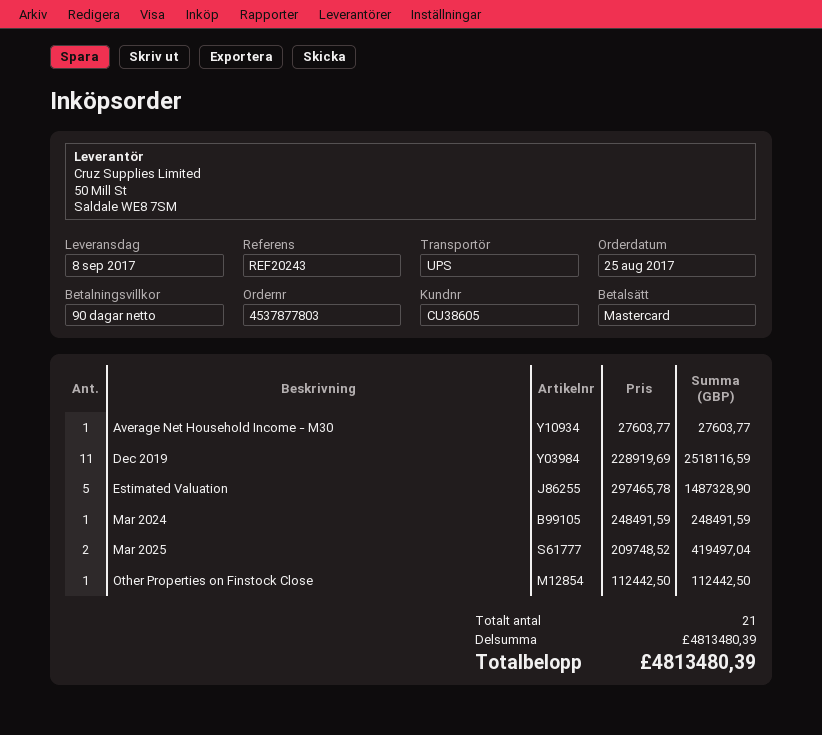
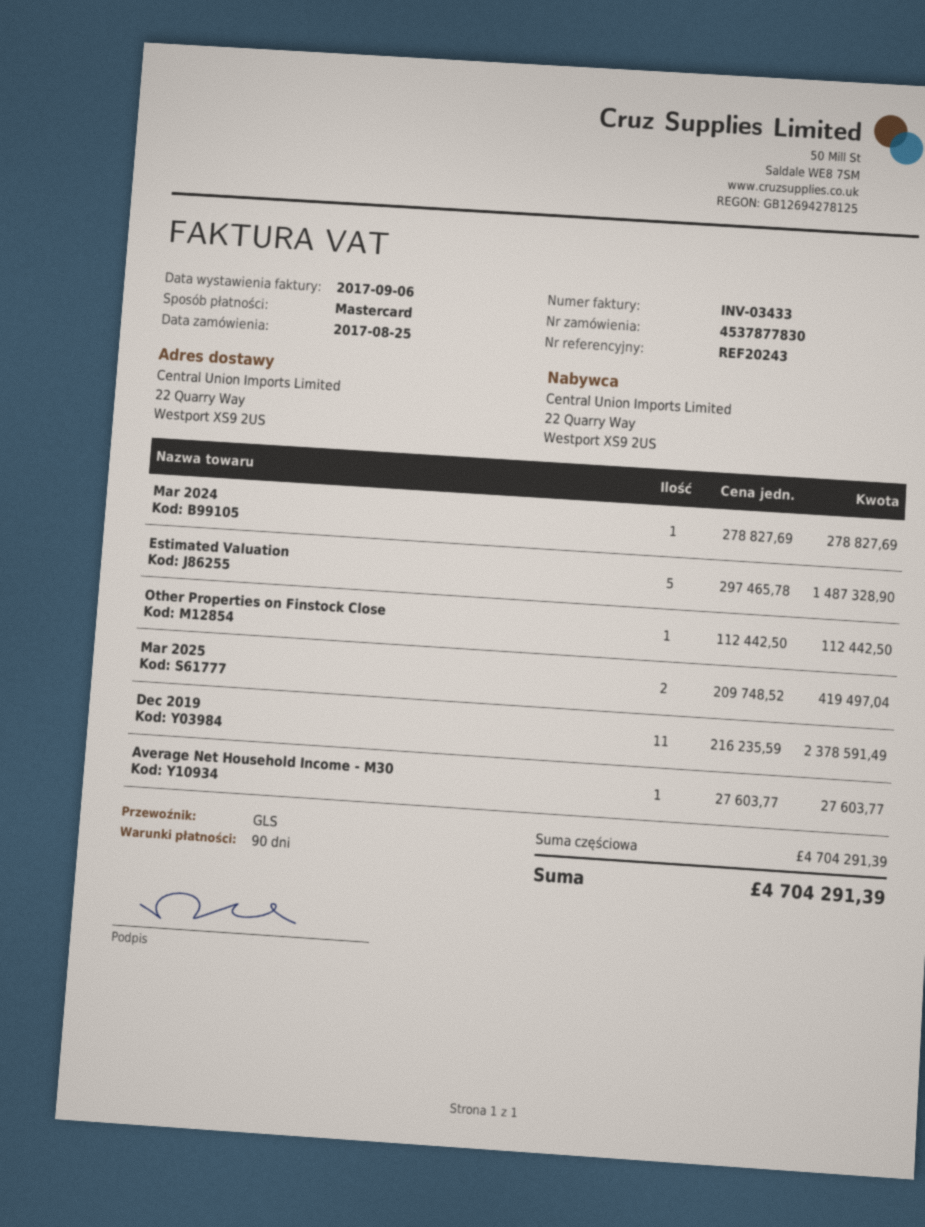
order number: 4537877803 -> 4537877830
shipping method: UPS -> GLS
Dec 2019: 11 x 228919.69 = 2518116.59 -> 11 x 216235.59 = 2378591.49
Mar 2024: 1 x 248491.59 = 248491.59 -> 1 x 278827.69 = 278827.69
subtotal: 4813480.39 -> 4704291.39
total: 4813480.39 -> 4704291.39

